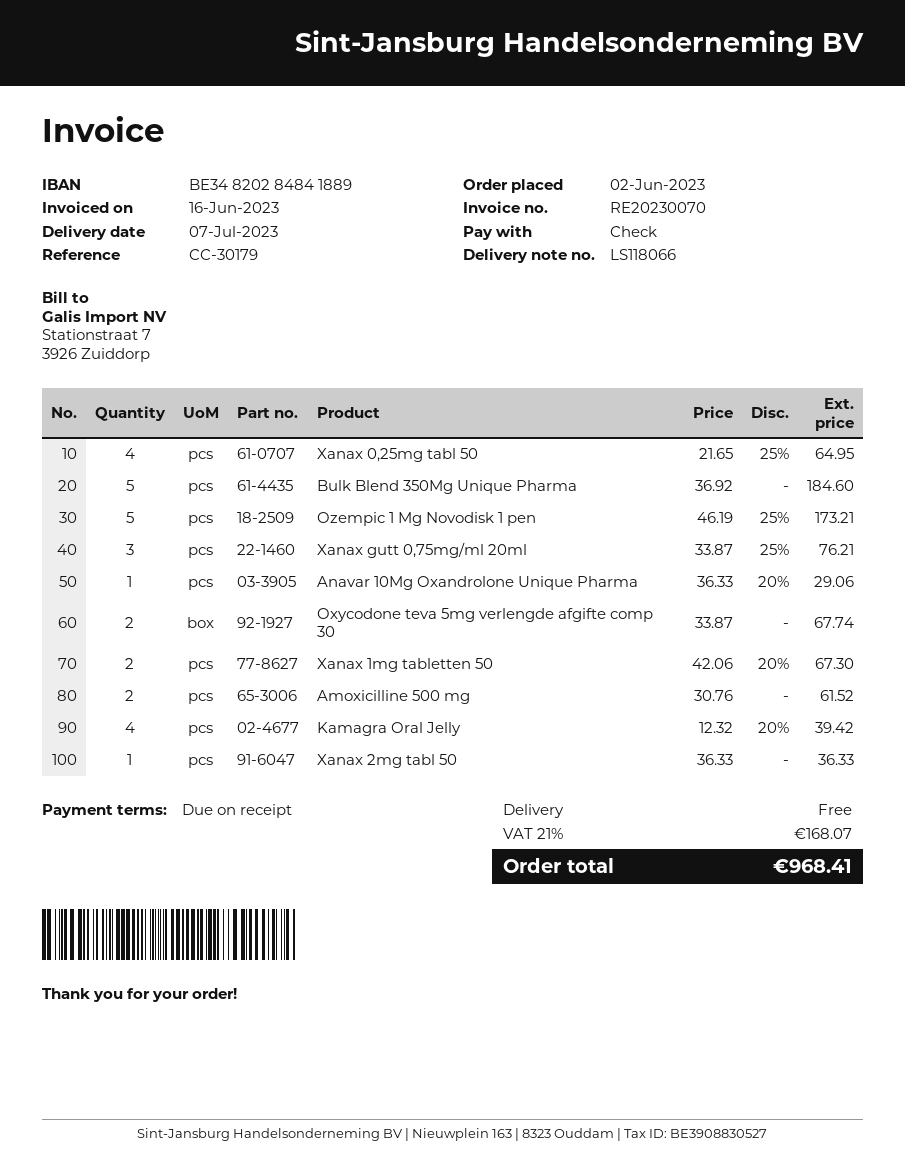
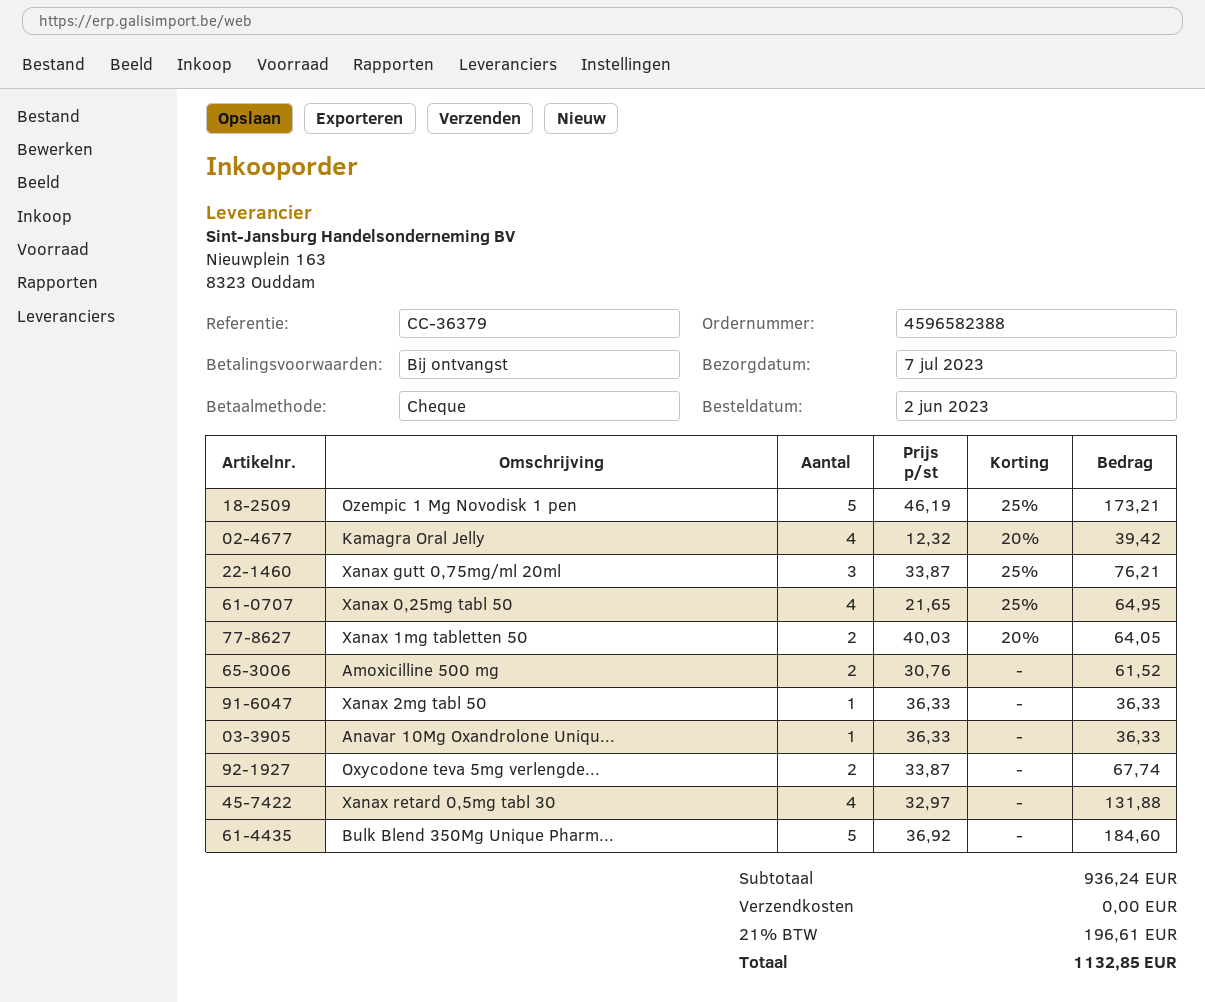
reference: CC-30179 -> CC-36379
Anavar 10Mg Oxandrolone Unique Pharma: 1 x 36.33 - 20% = 29.06 -> 1 x 36.33 = 36.33
Xanax 1mg tabletten 50: 2 x 42.06 - 20% = 67.30 -> 2 x 40.03 - 20% = 64.05
Xanax retard 0,5mg tabl 30: none -> 4 x 32.97 = 131.88
tax: 21% = 168.07 -> 21% = 196.61
total: 968.41 -> 1132.85

